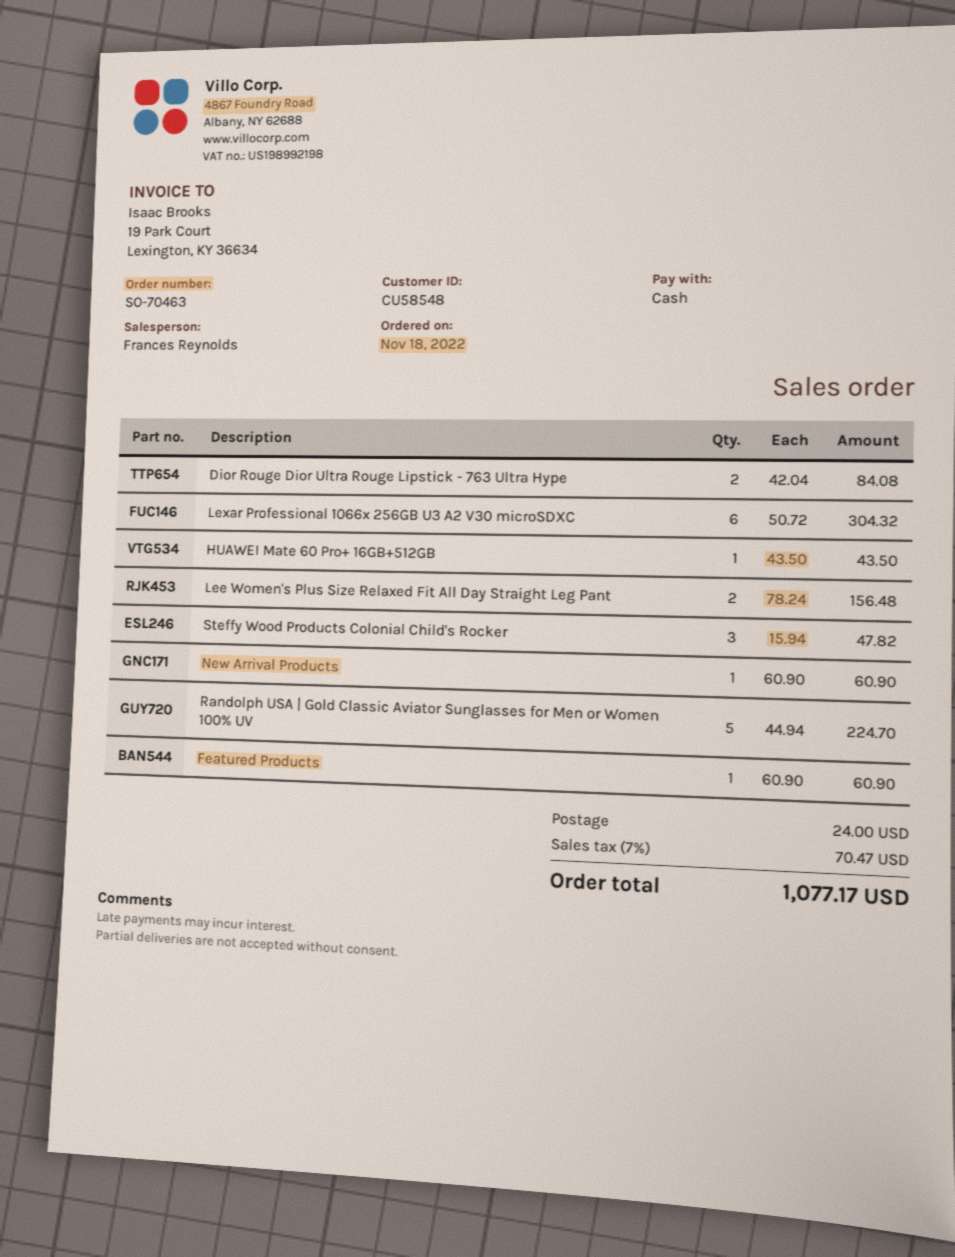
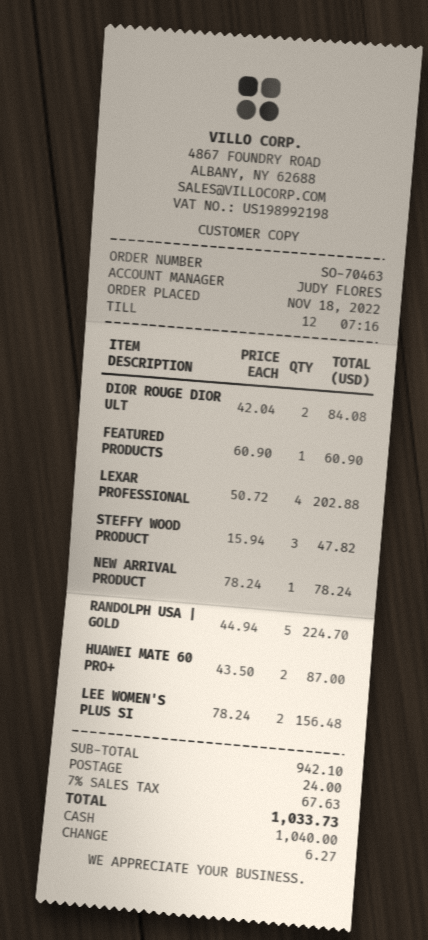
sales rep: Frances Reynolds -> JUDY FLORES
Lexar Professional 1066x 256GB U3 A2 V30 microSDXC: 6 x 50.72 = 304.32 -> 4 x 50.72 = 202.88
HUAWEI Mate 60 Pro+ 16GB+512GB: 1 x 43.50 = 43.50 -> 2 x 43.50 = 87.00
New Arrival Products: 1 x 60.90 = 60.90 -> 1 x 78.24 = 78.24
tax: 7% = 70.47 -> 7% = 67.63
total: 1077.17 -> 1033.73

